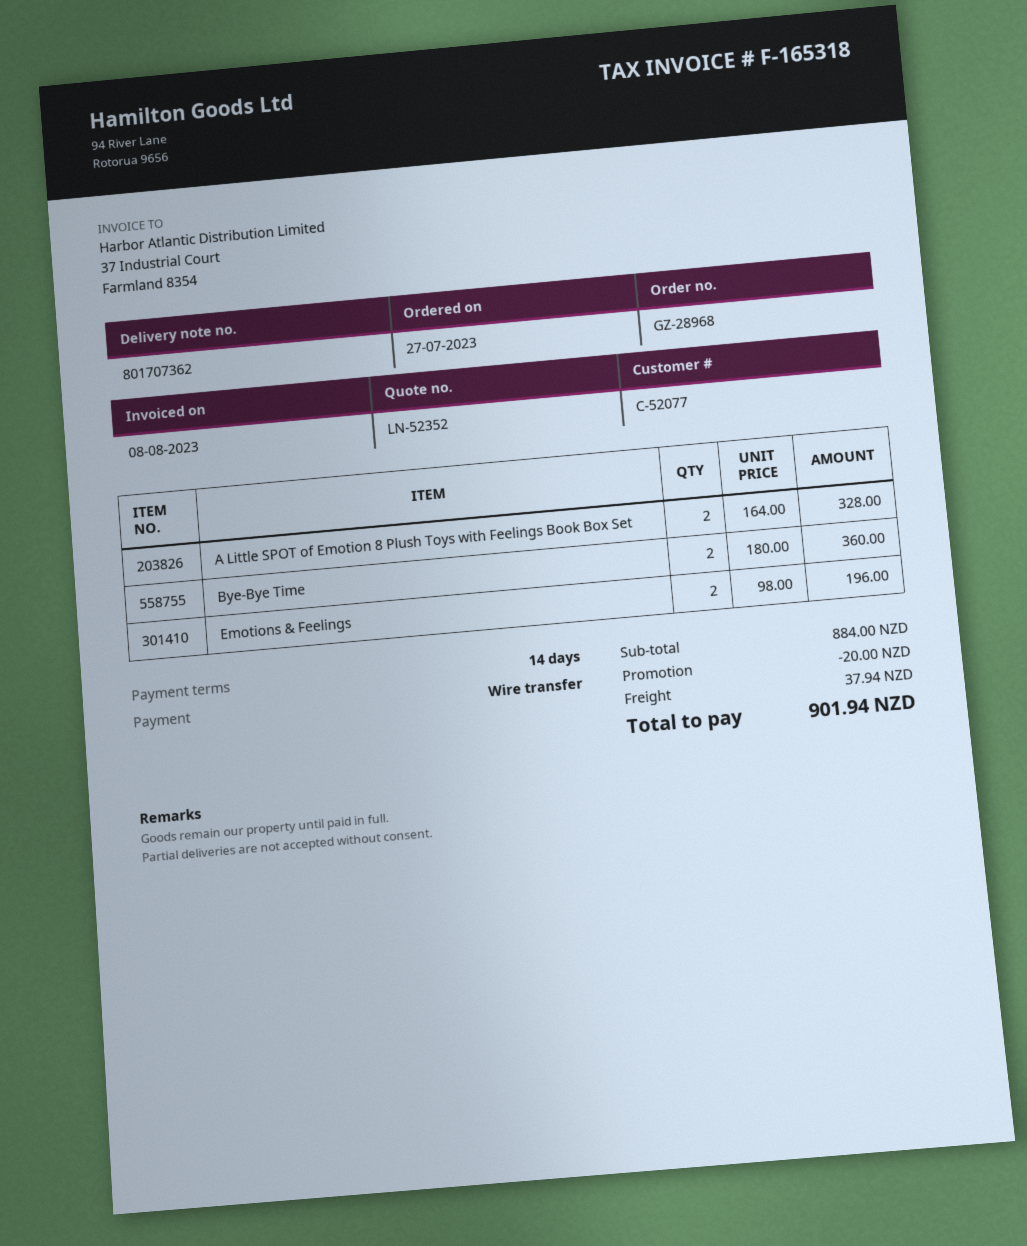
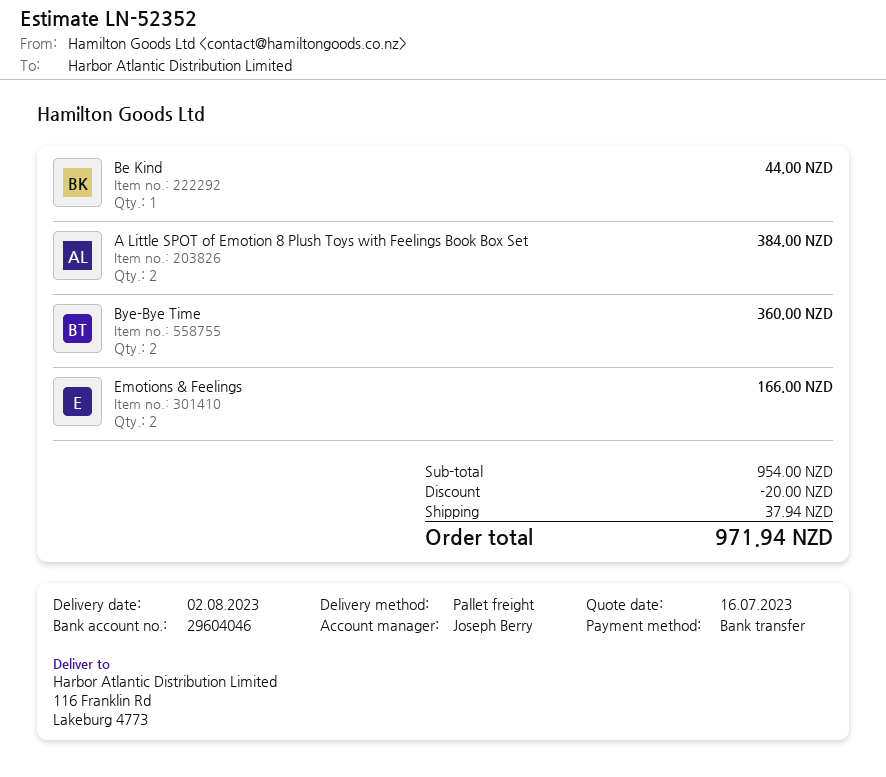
A Little SPOT of Emotion 8 Plush Toys with Feelings Book Box Set: 2 for 328.00 -> 2 for 384.00
Emotions & Feelings: 2 for 196.00 -> 2 for 166.00
Be Kind: none -> 1 for 44.00
subtotal: 884.00 -> 954.00
total: 901.94 -> 971.94

